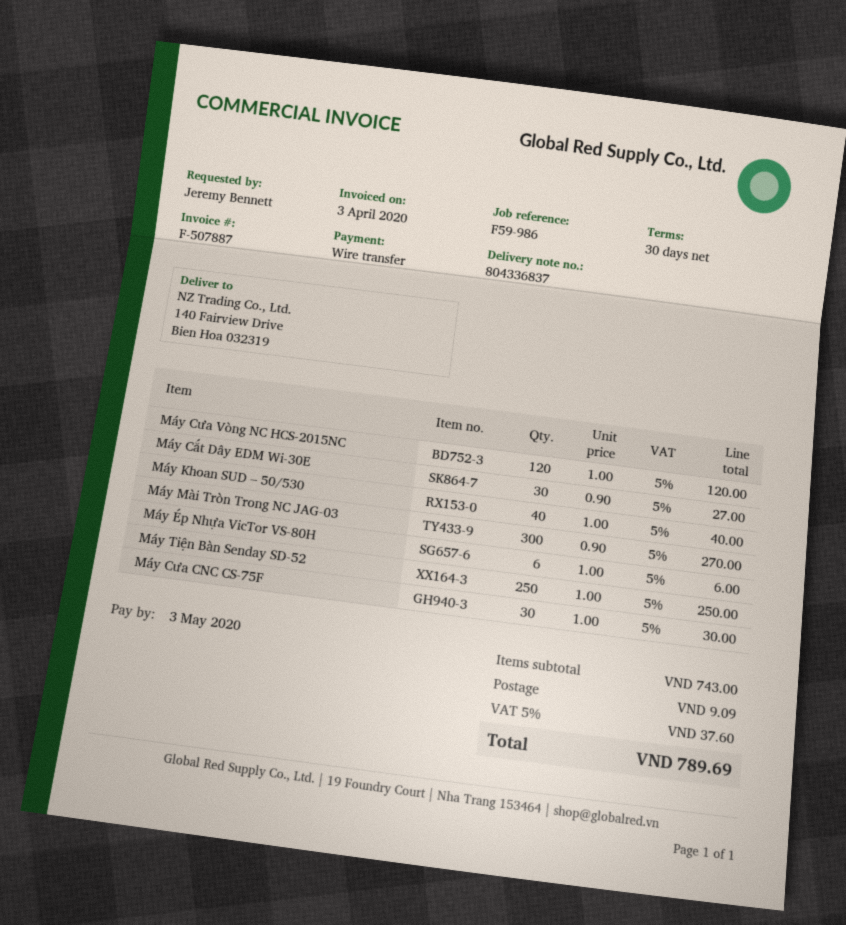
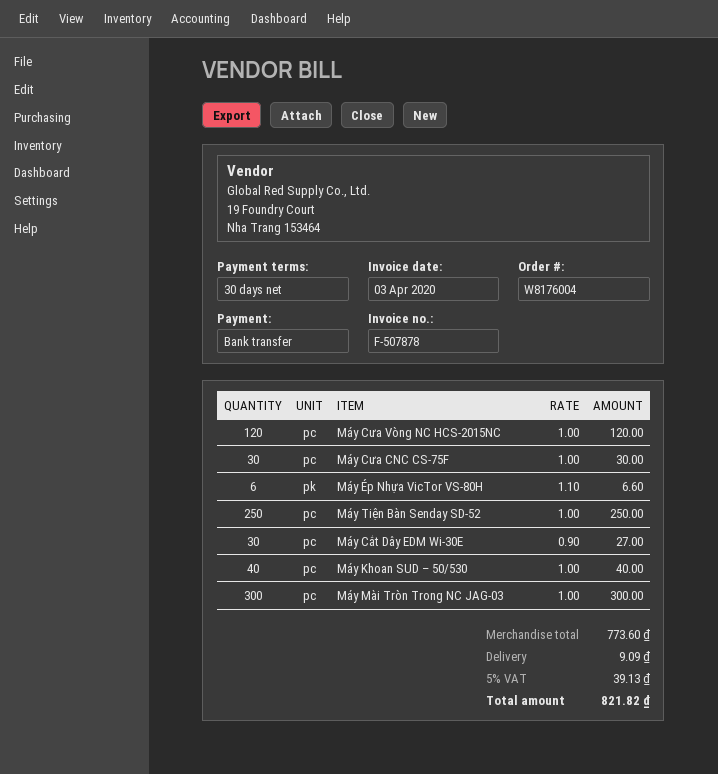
invoice number: F-507887 -> F-507878
Máy Mài Tròn Trong NC JAG-03: 300 x 0.90 = 270.00 -> 300 x 1.00 = 300.00
Máy Ép Nhựa VicTor VS-80H: 6 x 1.00 = 6.00 -> 6 x 1.10 = 6.60
subtotal: 743.00 -> 773.60
tax: 5% = 37.60 -> 5% = 39.13
total: 789.69 -> 821.82

